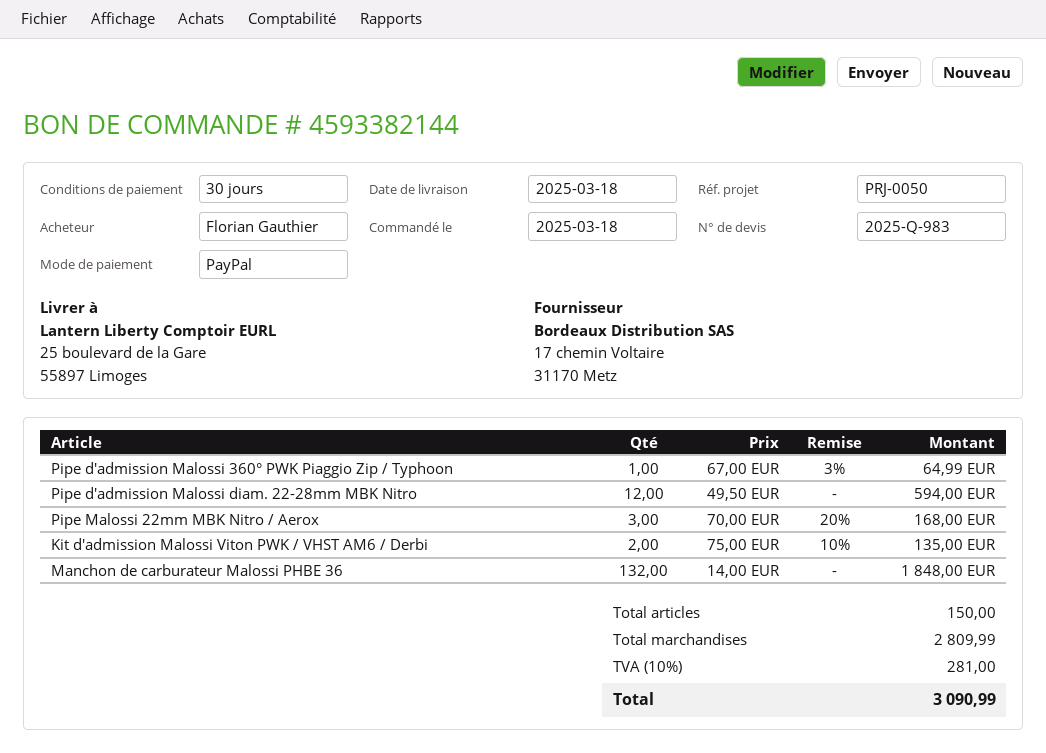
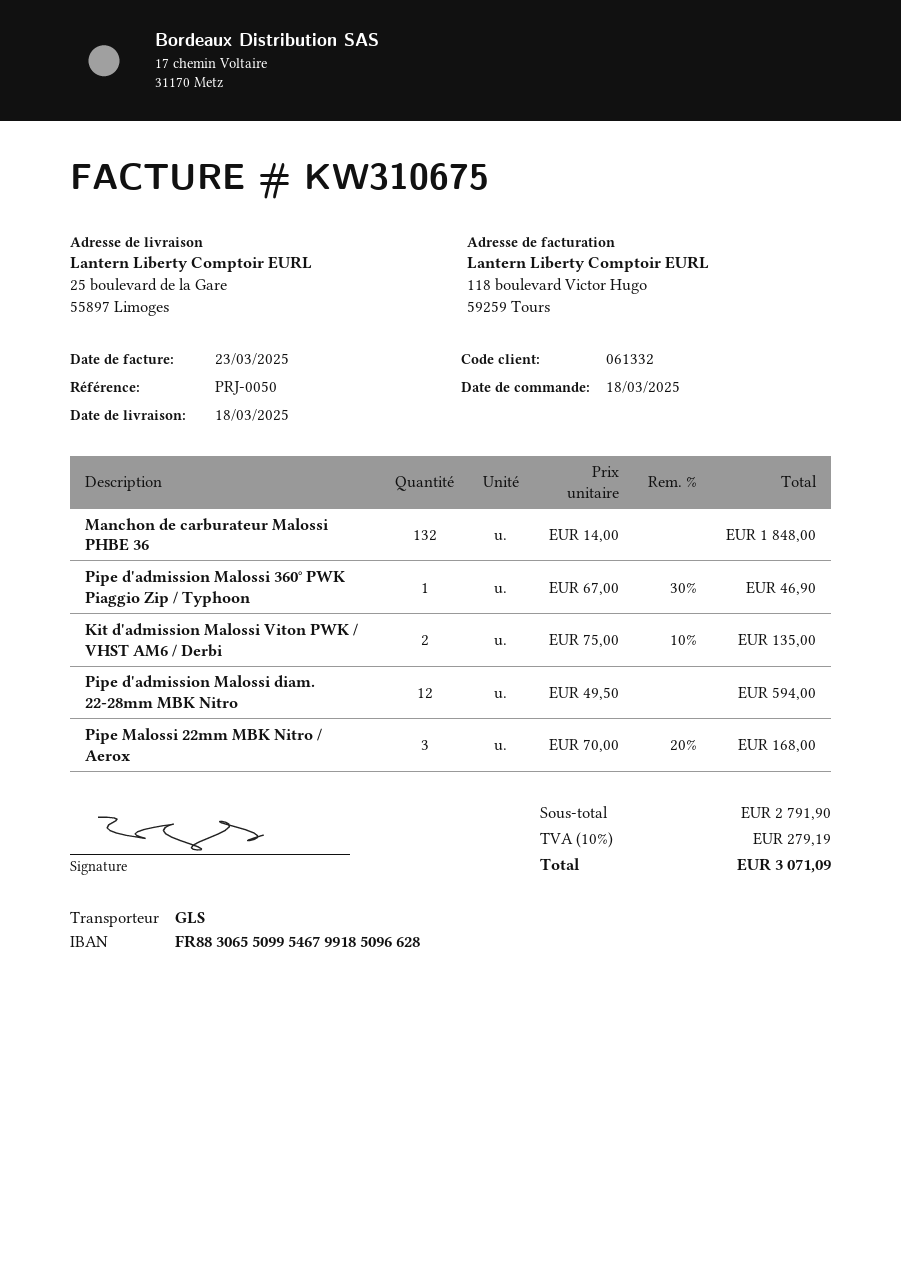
Pipe d'admission Malossi 360° PWK Piaggio Zip / Typhoon: 1 x 67.00 - 3% = 64.99 -> 1 x 67.00 - 30% = 46.90
subtotal: 2809.99 -> 2791.90
tax: 10% = 281.00 -> 10% = 279.19
total: 3090.99 -> 3071.09

